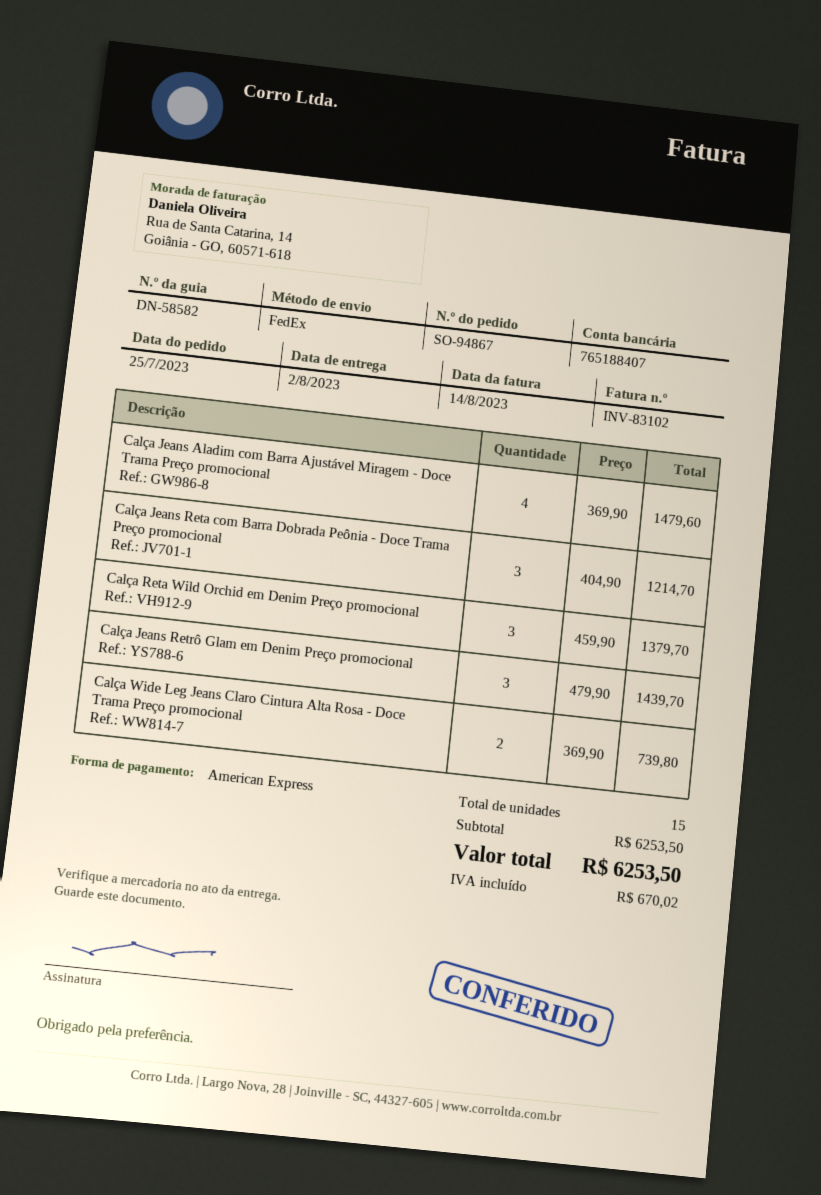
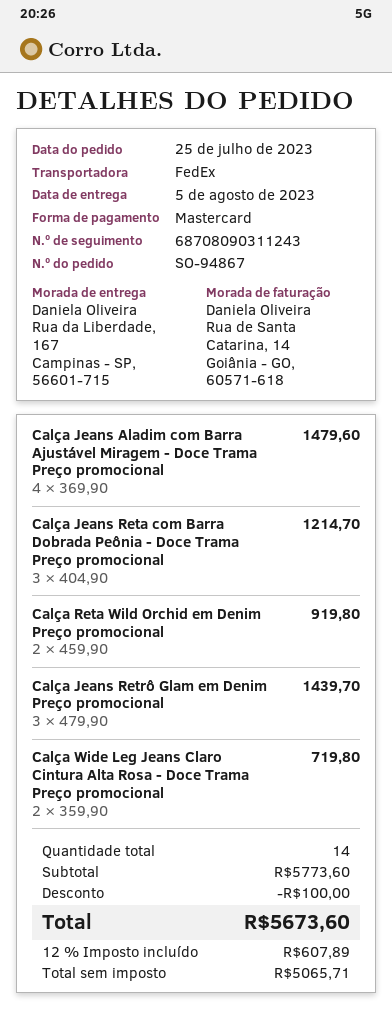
delivery date: 2023-08-02 -> 2023-08-05
payment method: American Express -> Mastercard
Calça Reta Wild Orchid em Denim Preço promocional: 3 x 459.90 = 1379.70 -> 2 x 459.90 = 919.80
Calça Wide Leg Jeans Claro Cintura Alta Rosa - Doce Trama Preço promocional: 2 x 369.90 = 739.80 -> 2 x 359.90 = 719.80
total quantity: 15 -> 14
subtotal: 6253.50 -> 5773.60
discount: none -> 100.00
tax: 670.02 -> 607.89
total: 6253.50 -> 5673.60

